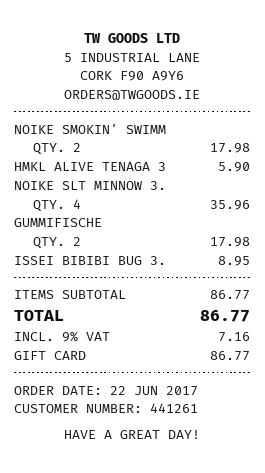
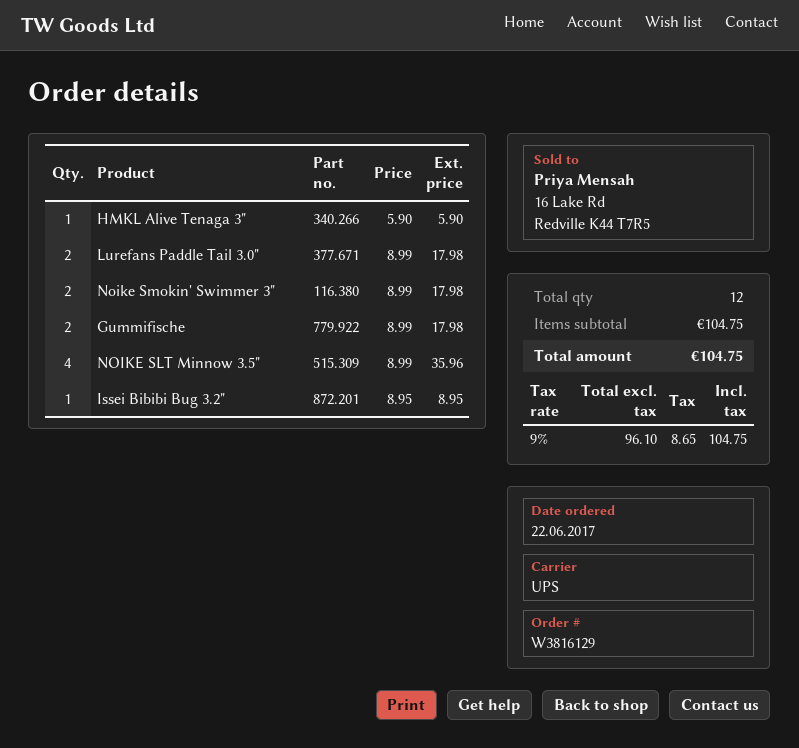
Lurefans Paddle Tail 3.0": none -> 2 for 17.98
subtotal: 86.77 -> 104.75
tax: 9% = 7.16 -> 9% = 8.65
total: 86.77 -> 104.75

